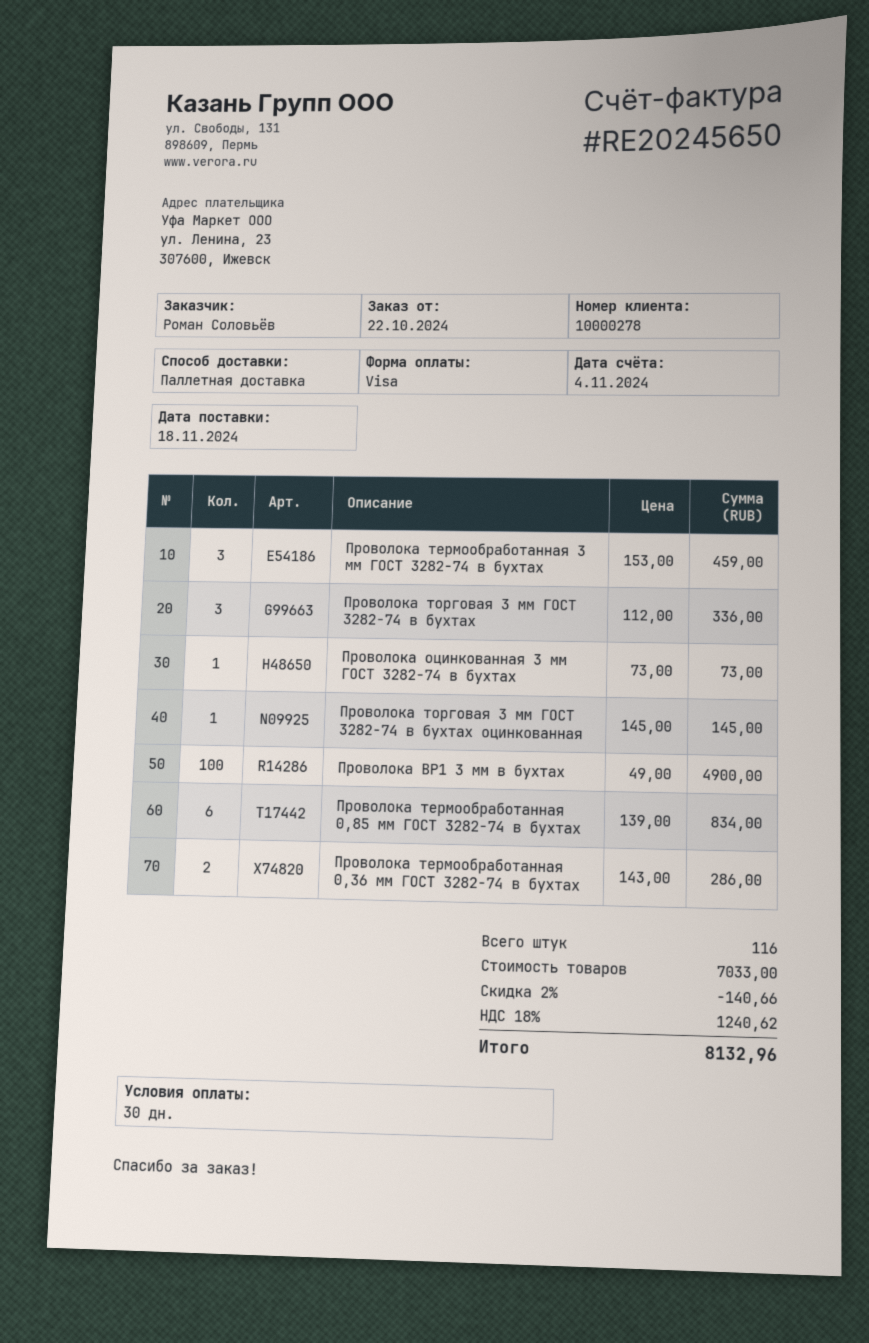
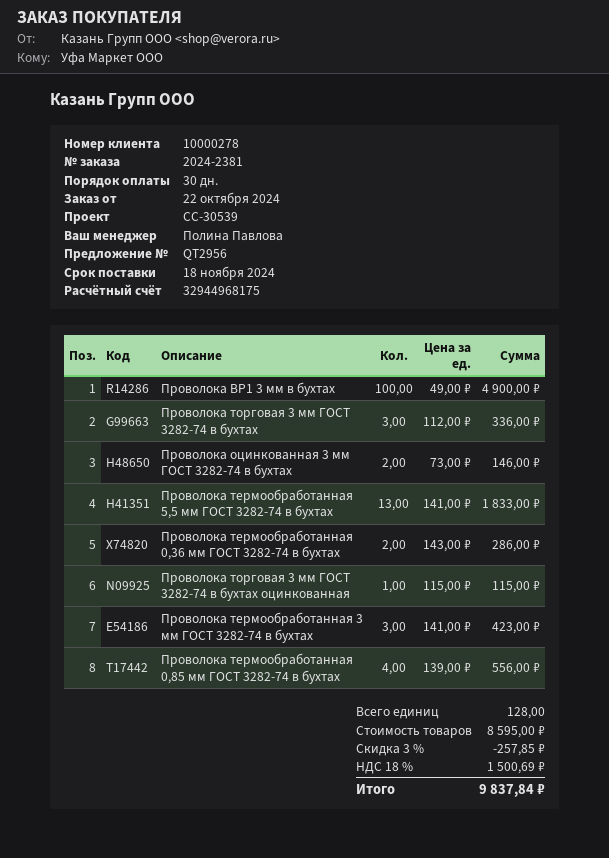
Проволока термообработанная 3 мм ГОСТ 3282-74 в бухтах: 3 x 153.00 = 459.00 -> 3 x 141.00 = 423.00
Проволока оцинкованная 3 мм ГОСТ 3282-74 в бухтах: 1 x 73.00 = 73.00 -> 2 x 73.00 = 146.00
Проволока торговая 3 мм ГОСТ 3282-74 в бухтах оцинкованная: 1 x 145.00 = 145.00 -> 1 x 115.00 = 115.00
Проволока термообработанная 0,85 мм ГОСТ 3282-74 в бухтах: 6 x 139.00 = 834.00 -> 4 x 139.00 = 556.00
Проволока термообработанная 5,5 мм ГОСТ 3282-74 в бухтах: none -> 13 x 141.00 = 1833.00
total quantity: 116 -> 128
subtotal: 7033.00 -> 8595.00
discount: 2% = 140.66 -> 3% = 257.85
tax: 18% = 1240.62 -> 18% = 1500.69
total: 8132.96 -> 9837.84

